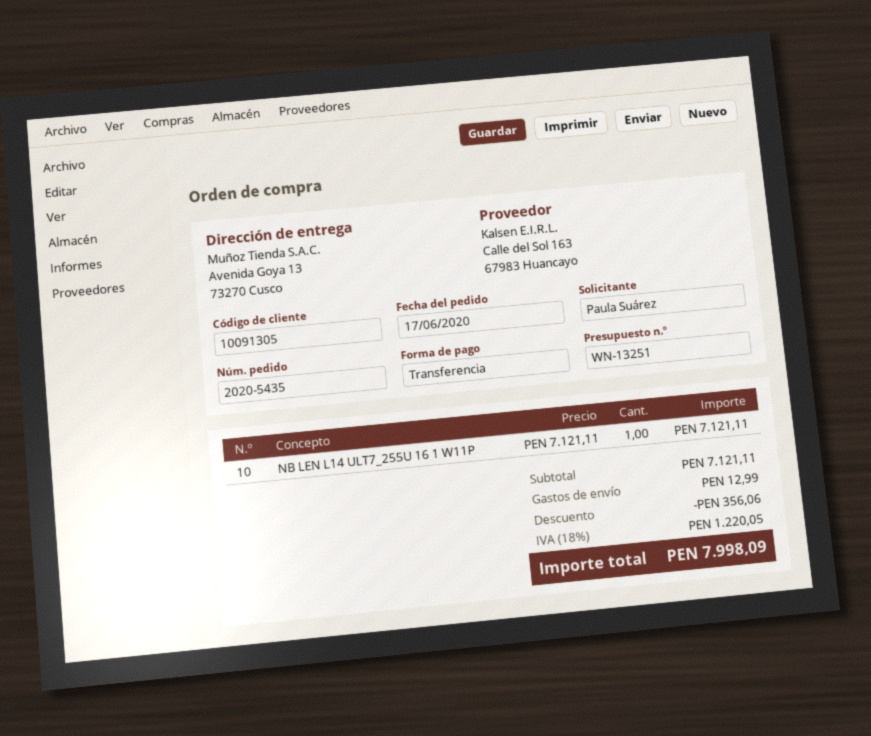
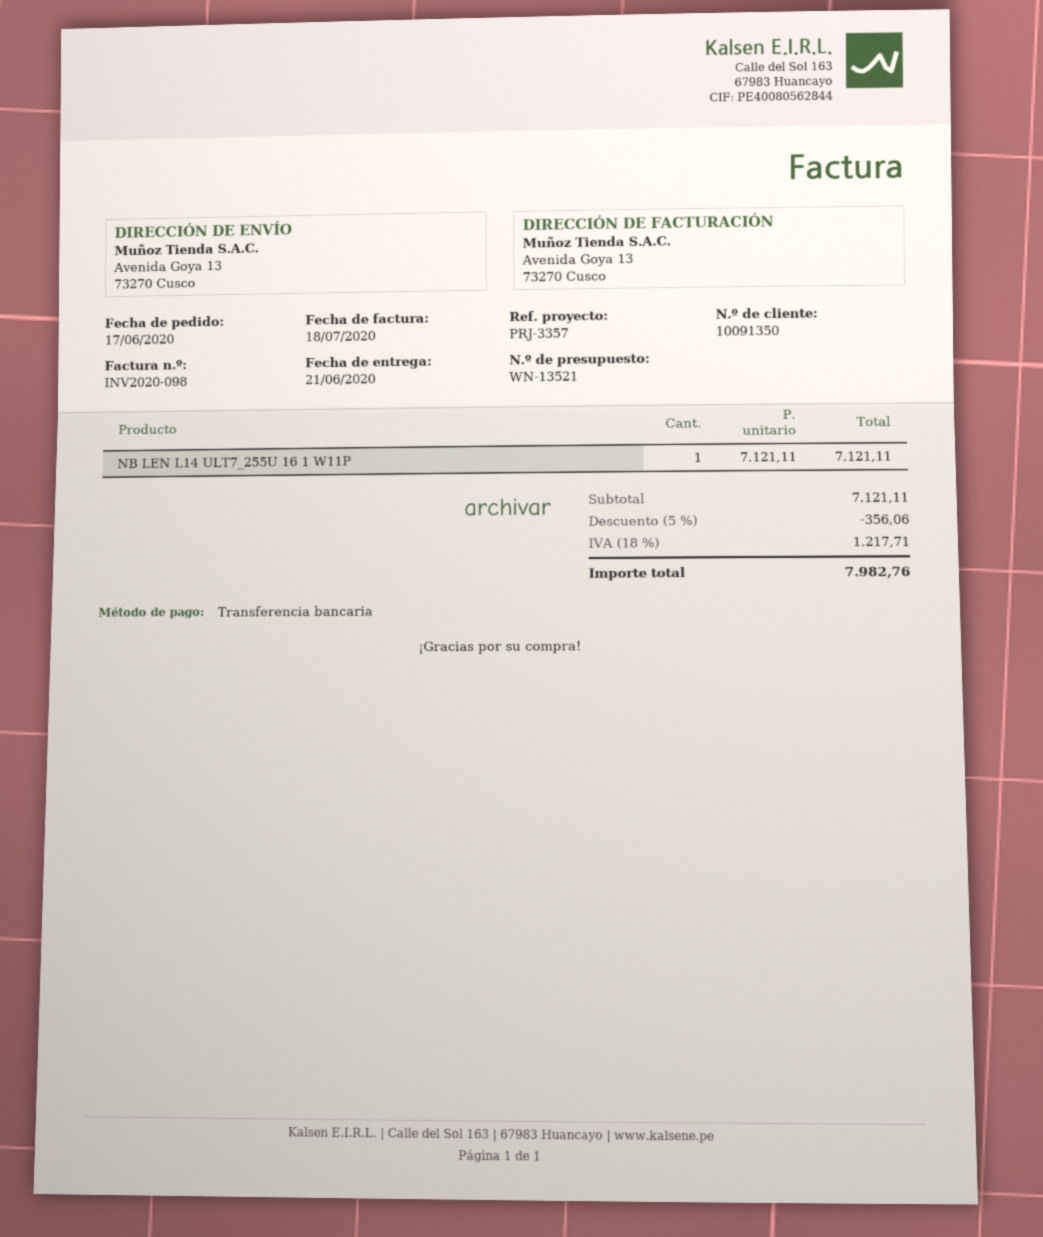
quote number: WN-13251 -> WN-13521
customer number: 10091305 -> 10091350
shipping: 12.99 -> none
tax: 18% = 1220.05 -> 18% = 1217.71
total: 7998.09 -> 7982.76

